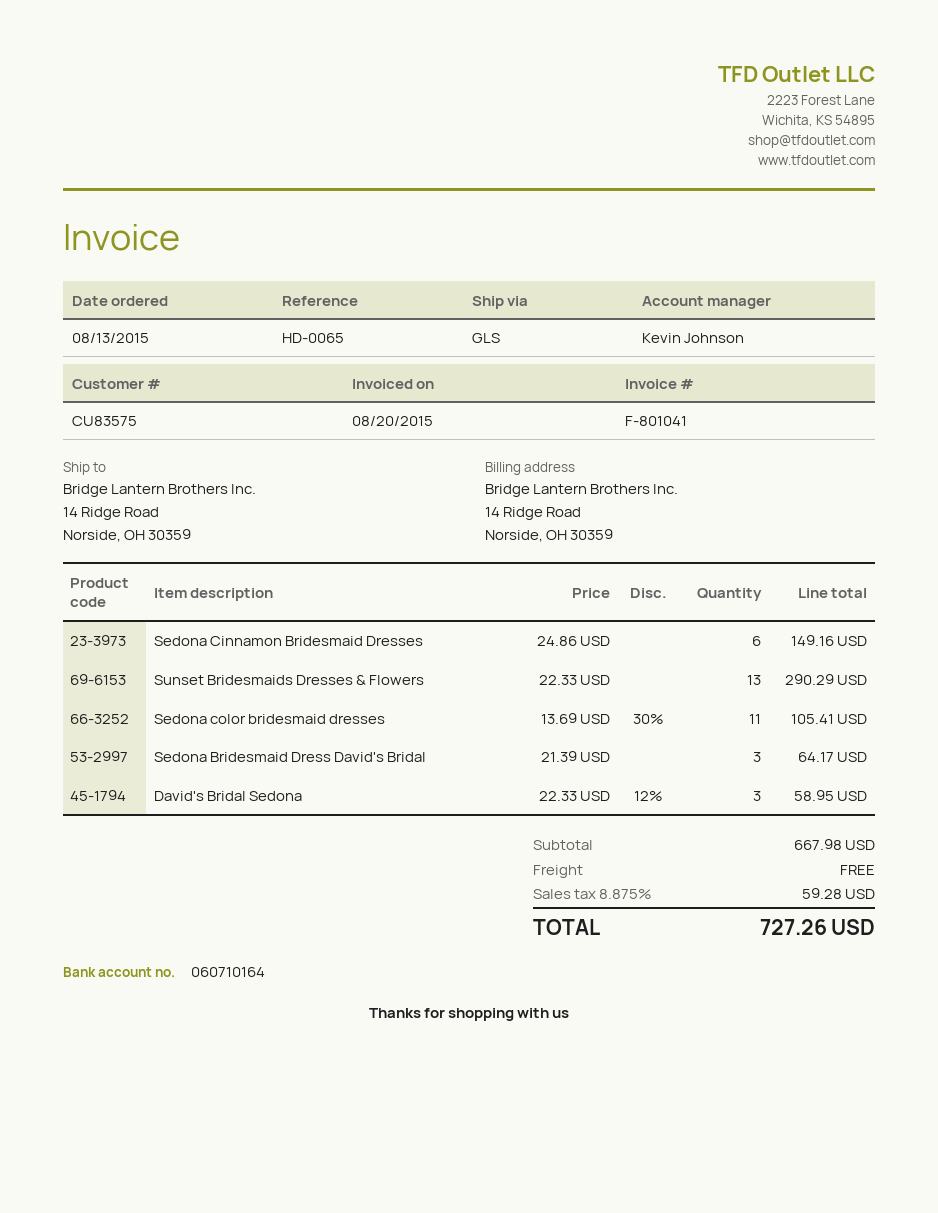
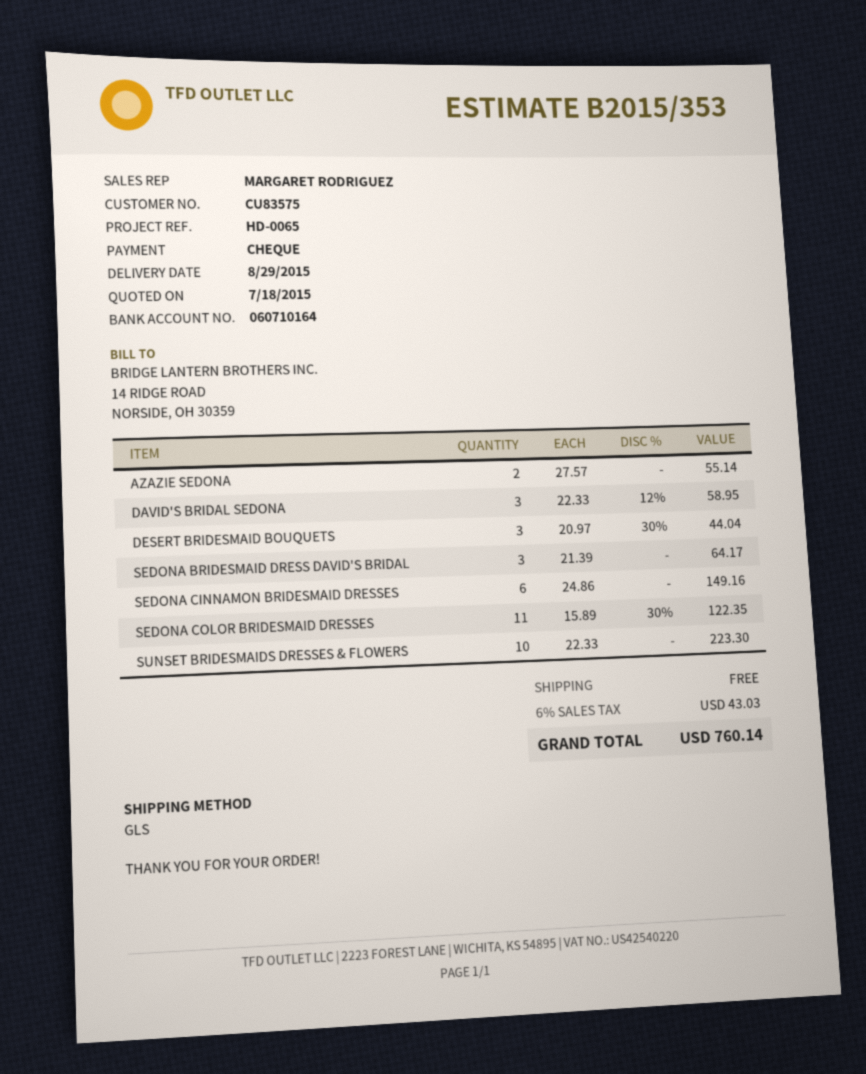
sales rep: Kevin Johnson -> MARGARET RODRIGUEZ
Sunset Bridesmaids Dresses & Flowers: 13 x 22.33 = 290.29 -> 10 x 22.33 = 223.30
Sedona color bridesmaid dresses: 11 x 13.69 - 30% = 105.41 -> 11 x 15.89 - 30% = 122.35
AZAZIE SEDONA: none -> 2 x 27.57 = 55.14
DESERT BRIDESMAID BOUQUETS: none -> 3 x 20.97 - 30% = 44.04
tax: 8.875% = 59.28 -> 6% = 43.03
total: 727.26 -> 760.14

